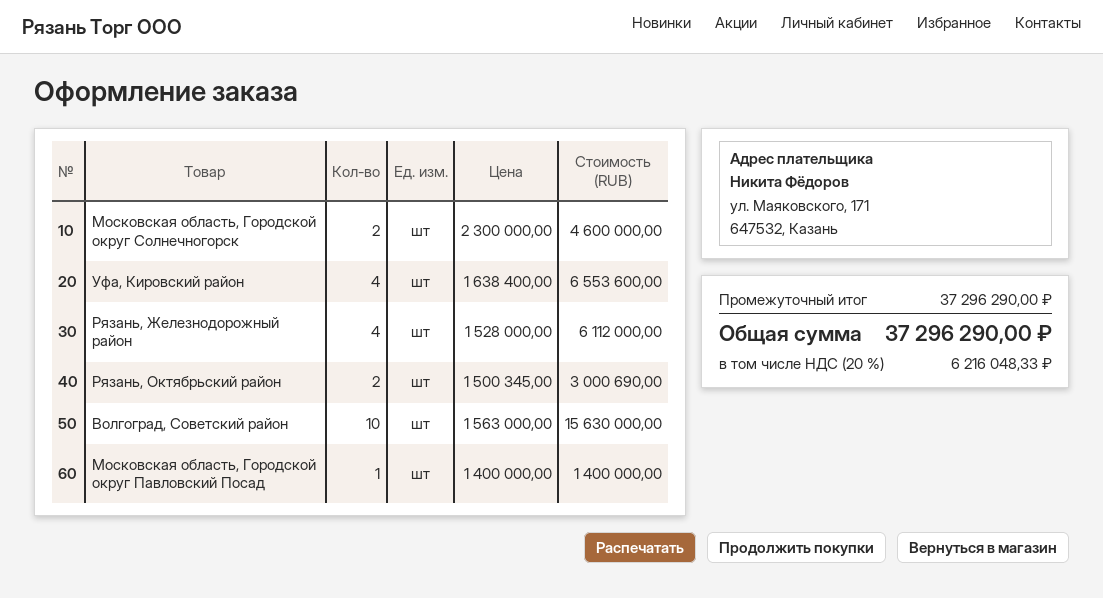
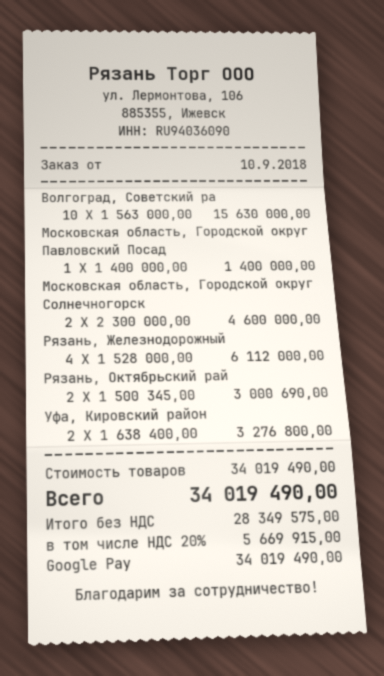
Уфа, Кировский район: 4 x 1638400.00 = 6553600.00 -> 2 x 1638400.00 = 3276800.00
subtotal: 37296290.00 -> 34019490.00
tax: 20% = 6216048.33 -> 20% = 5669915.00
total: 37296290.00 -> 34019490.00

